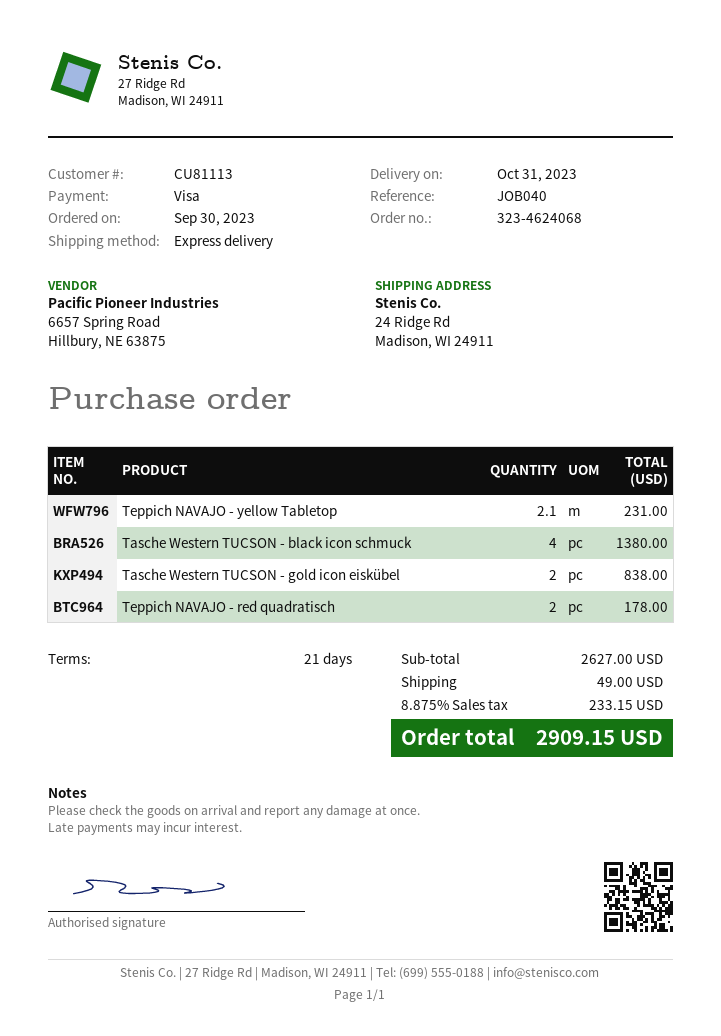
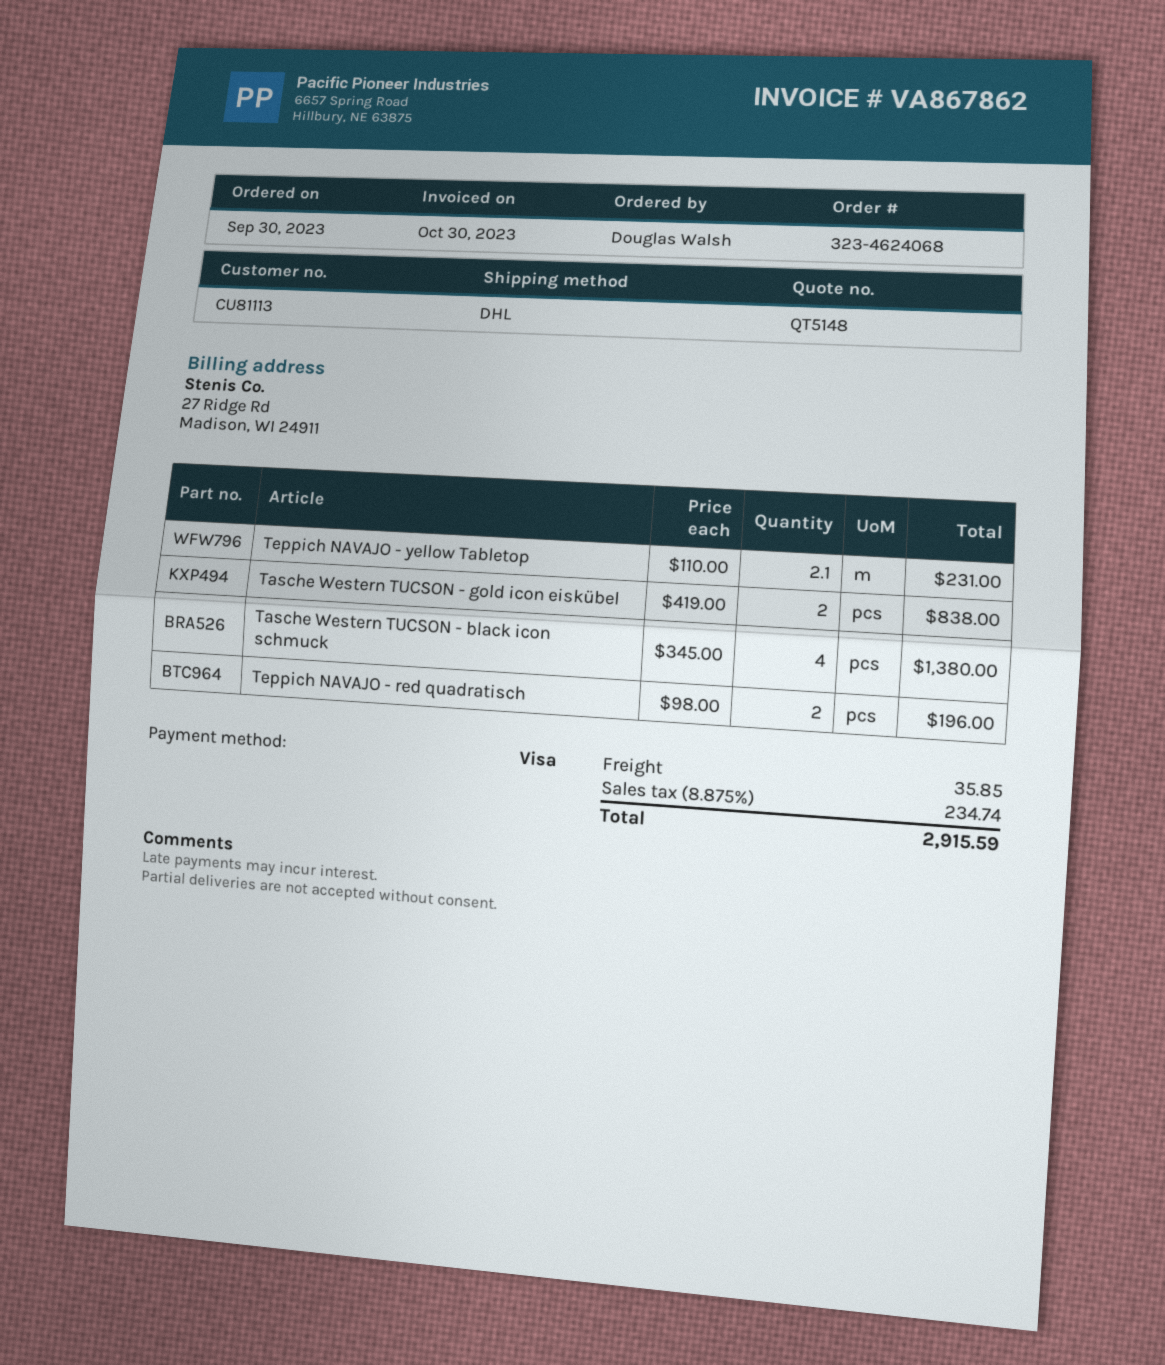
shipping method: express -> DHL
Teppich NAVAJO - red quadratisch: 2 for 178.00 -> 2 for 196.00
shipping: 49.00 -> 35.85
tax: 8.875% = 233.15 -> 8.875% = 234.74
total: 2909.15 -> 2915.59

